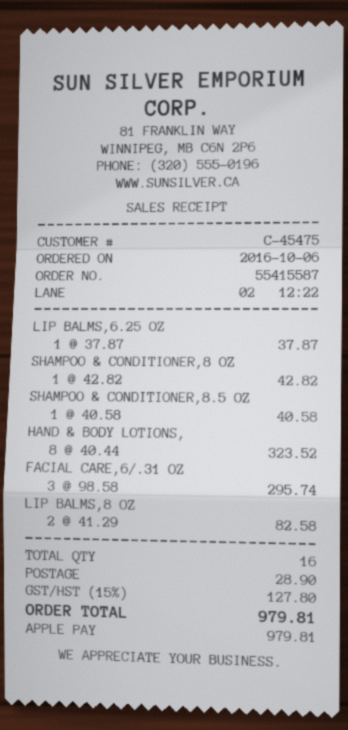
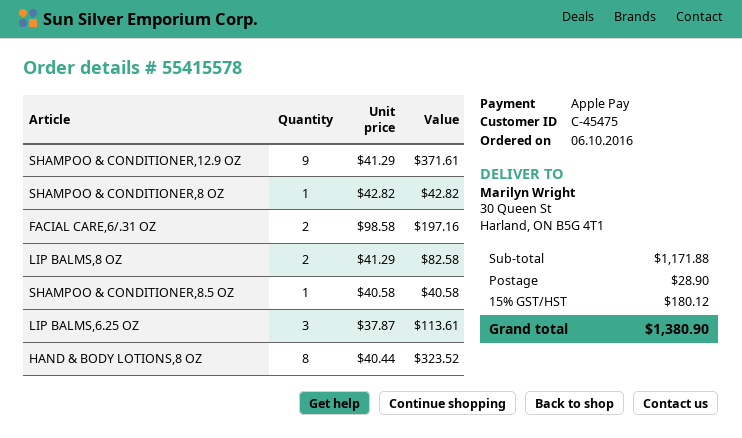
order number: 55415587 -> 55415578
LIP BALMS,6.25 OZ: 1 x 37.87 = 37.87 -> 3 x 37.87 = 113.61
FACIAL CARE,6/.31 OZ: 3 x 98.58 = 295.74 -> 2 x 98.58 = 197.16
SHAMPOO & CONDITIONER,12.9 OZ: none -> 9 x 41.29 = 371.61
tax: 15% = 127.80 -> 15% = 180.12
total: 979.81 -> 1380.90

